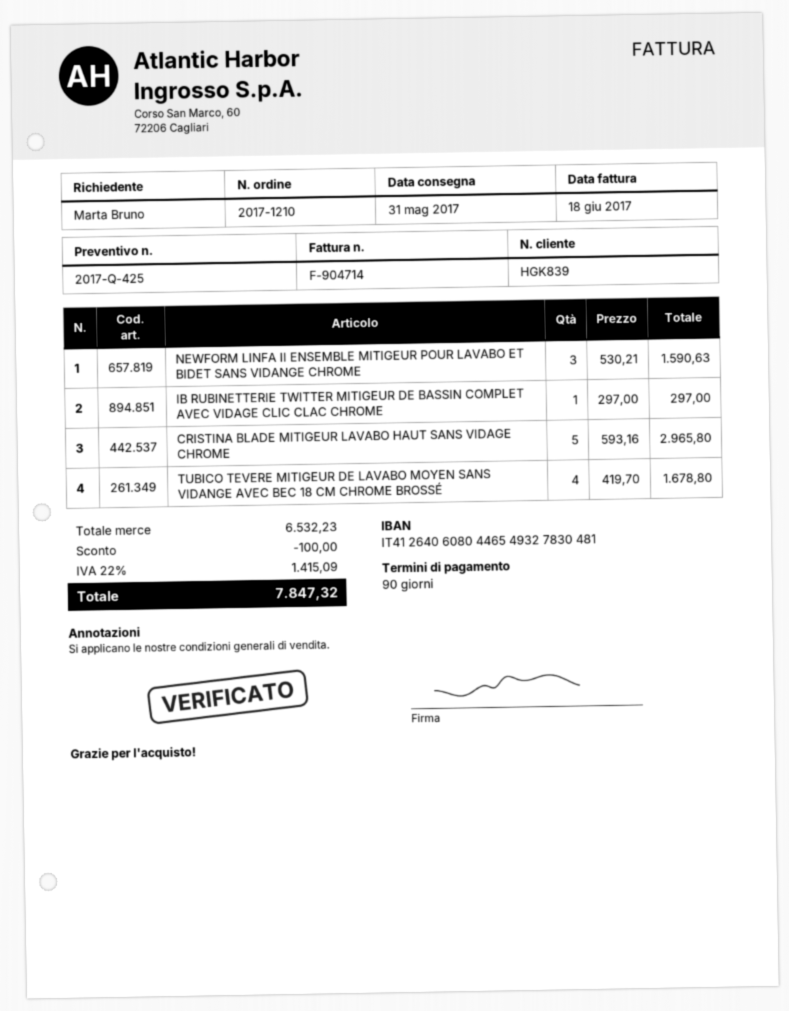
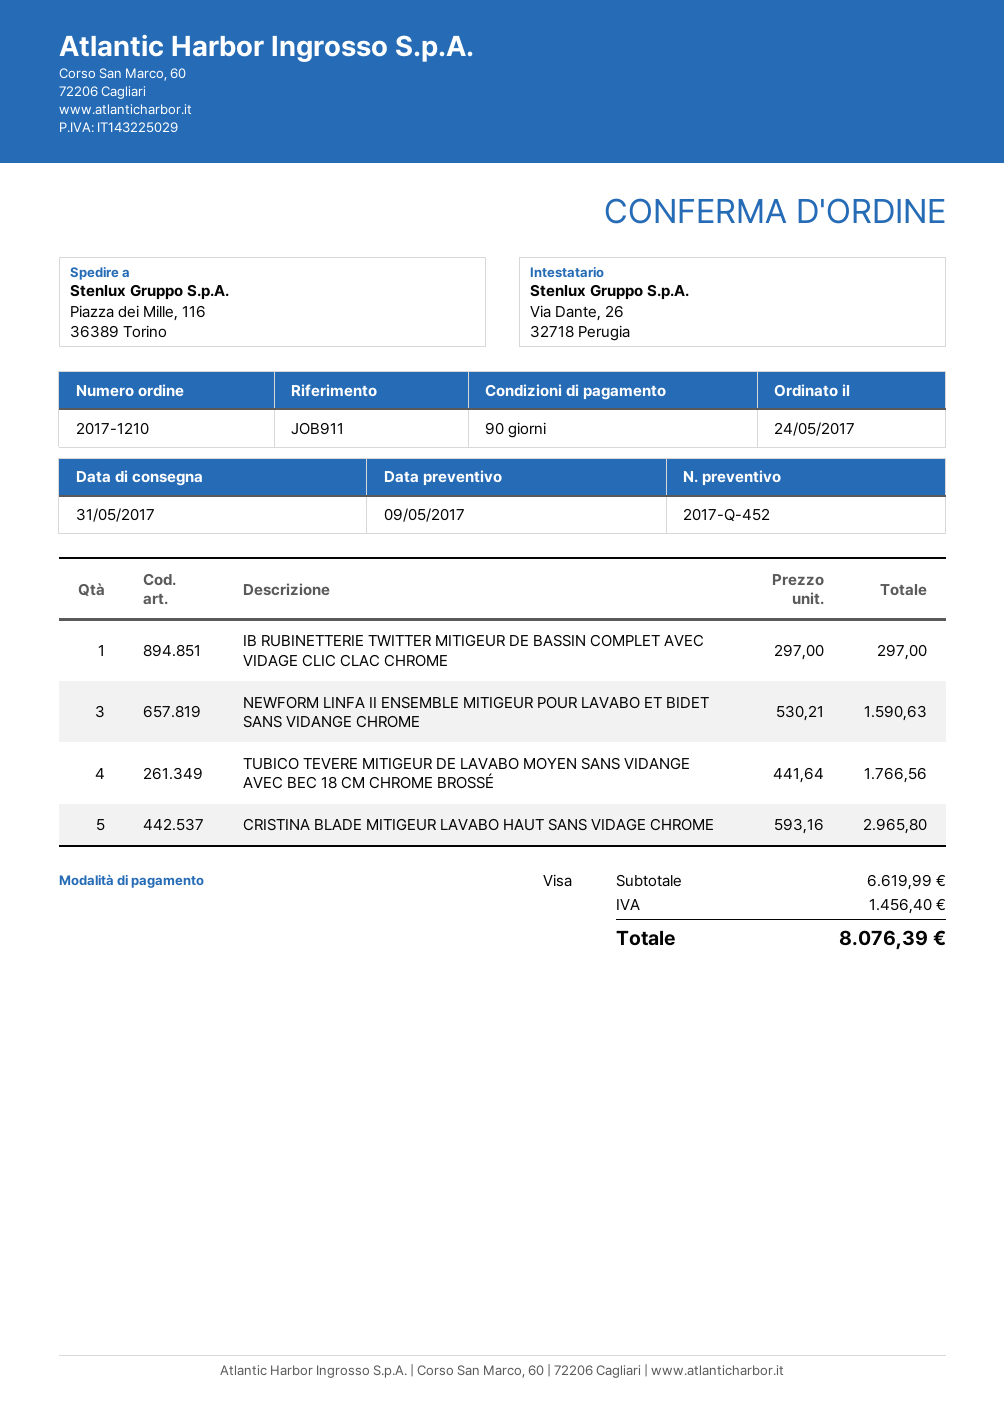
quote number: 2017-Q-425 -> 2017-Q-452
TUBICO TEVERE MITIGEUR DE LAVABO MOYEN SANS VIDANGE AVEC BEC 18 CM CHROME BROSSÉ: 4 x 419.70 = 1678.80 -> 4 x 441.64 = 1766.56
subtotal: 6532.23 -> 6619.99
discount: 100.00 -> none
tax: 1415.09 -> 1456.40
total: 7847.32 -> 8076.39

